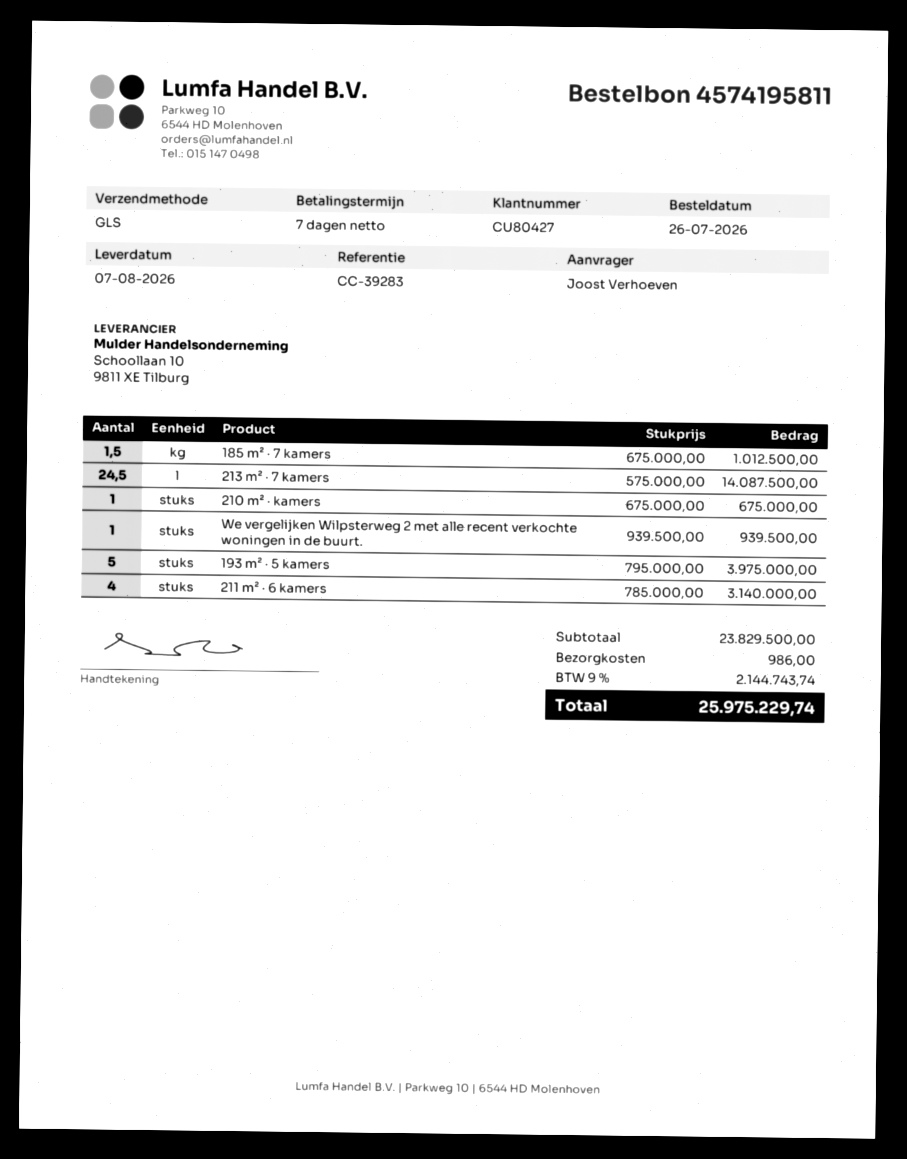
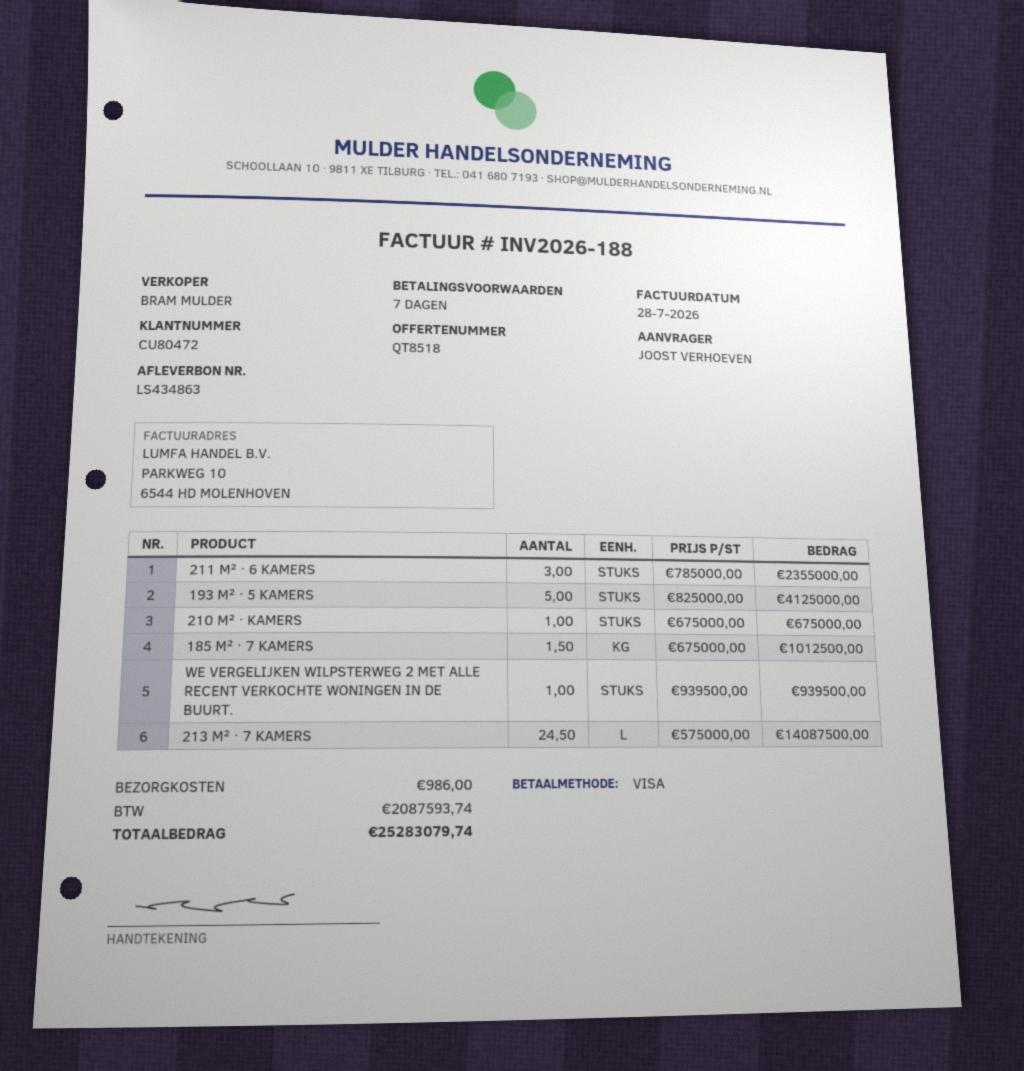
customer number: CU80427 -> CU80472
193 m² · 5 kamers: 5 x 795000.00 = 3975000.00 -> 5 x 825000.00 = 4125000.00
211 m² · 6 kamers: 4 x 785000.00 = 3140000.00 -> 3 x 785000.00 = 2355000.00
tax: 2144743.74 -> 2087593.74
total: 25975229.74 -> 25283079.74

